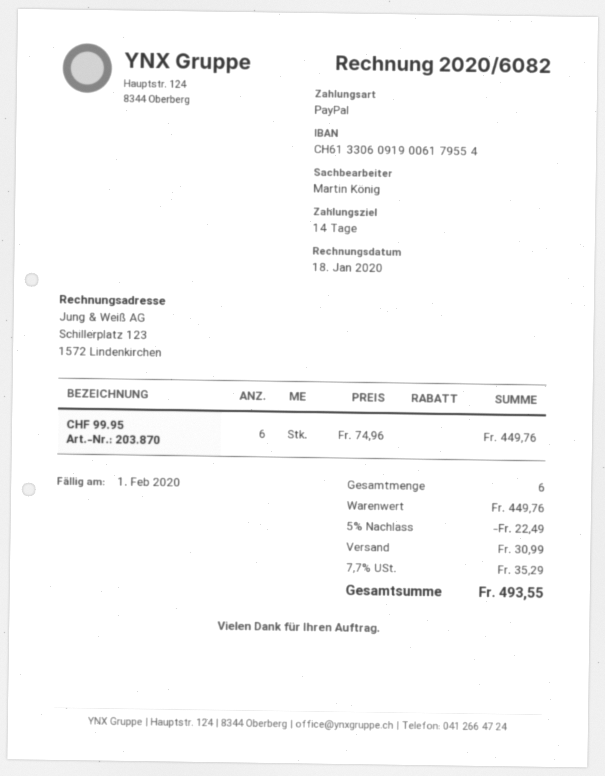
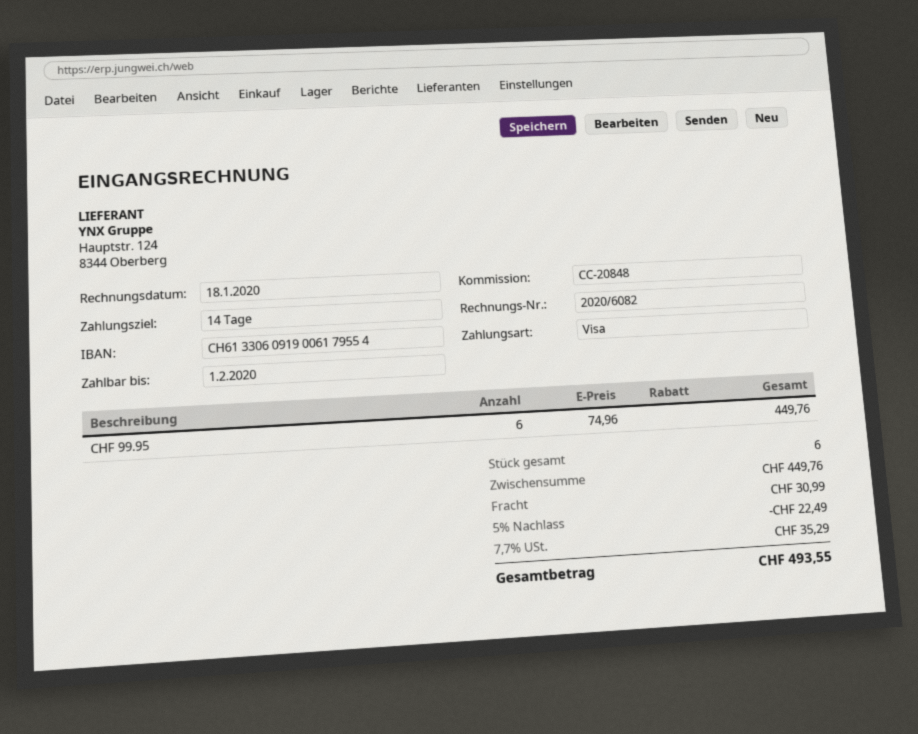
payment method: PayPal -> Visa

